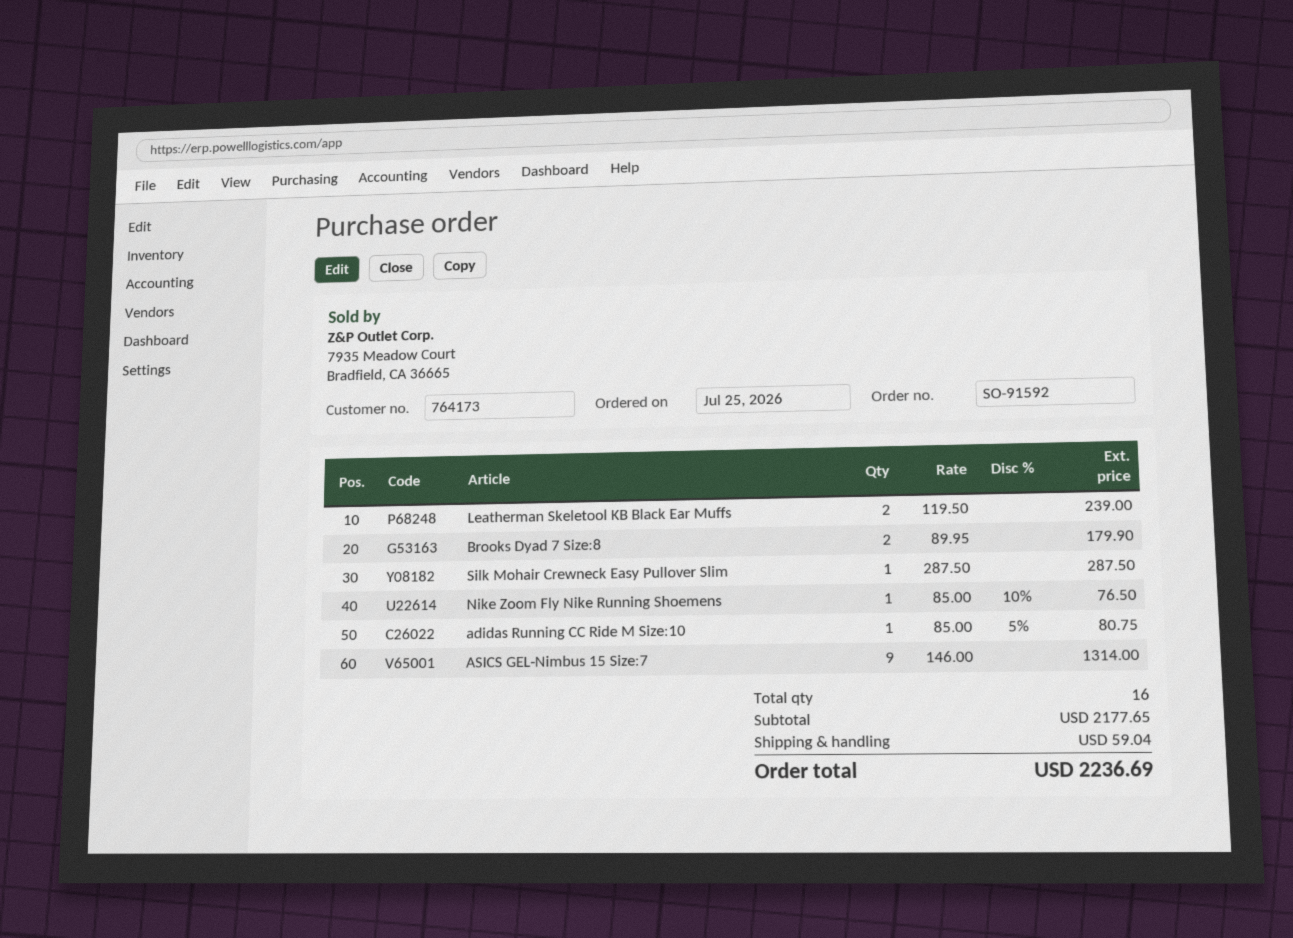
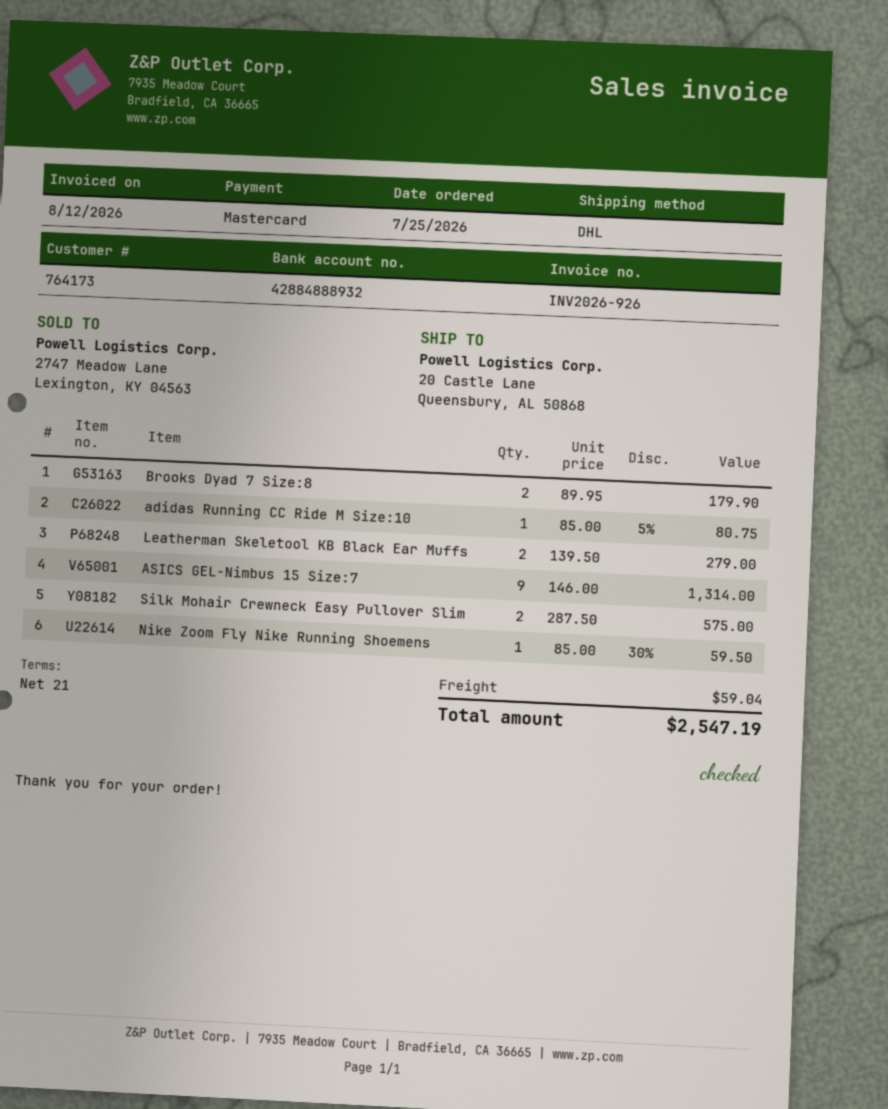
Leatherman Skeletool KB Black Ear Muffs: 2 x 119.50 = 239.00 -> 2 x 139.50 = 279.00
Silk Mohair Crewneck Easy Pullover Slim: 1 x 287.50 = 287.50 -> 2 x 287.50 = 575.00
Nike Zoom Fly Nike Running Shoemens: 1 x 85.00 - 10% = 76.50 -> 1 x 85.00 - 30% = 59.50
total: 2236.69 -> 2547.19

